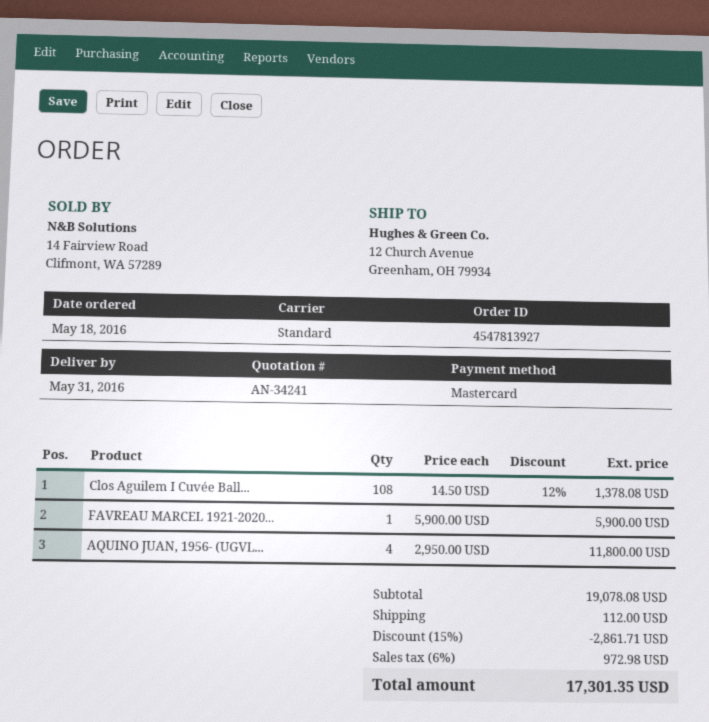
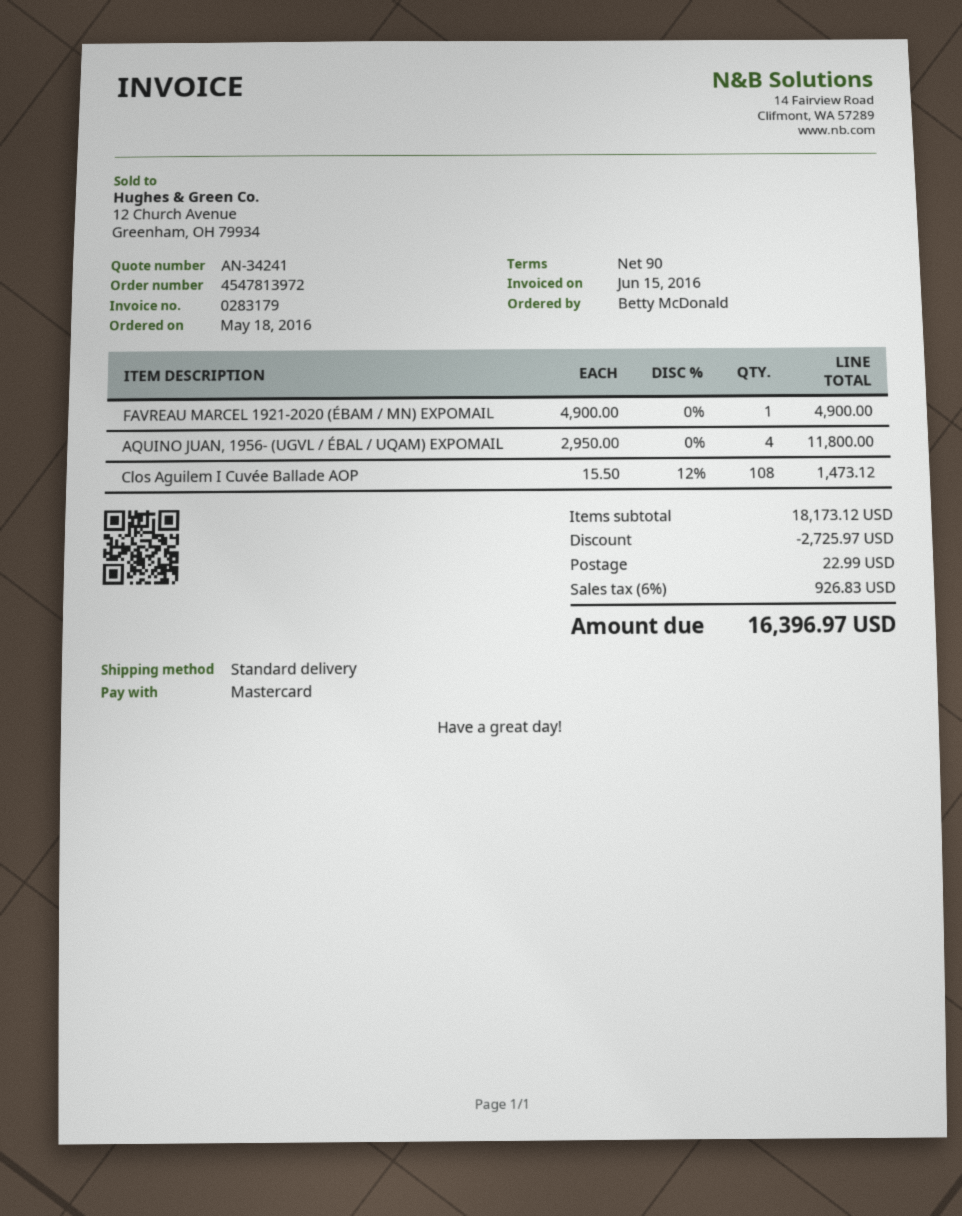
order number: 4547813927 -> 4547813972
Clos Aguilem I Cuvée Ball...: 108 x 14.50 - 12% = 1378.08 -> 108 x 15.50 - 12% = 1473.12
FAVREAU MARCEL 1921-2020...: 1 x 5900.00 = 5900.00 -> 1 x 4900.00 = 4900.00
subtotal: 19078.08 -> 18173.12
discount: 2861.71 -> 2725.97
shipping: 112.00 -> 22.99
tax: 6% = 972.98 -> 6% = 926.83
total: 17301.35 -> 16396.97

